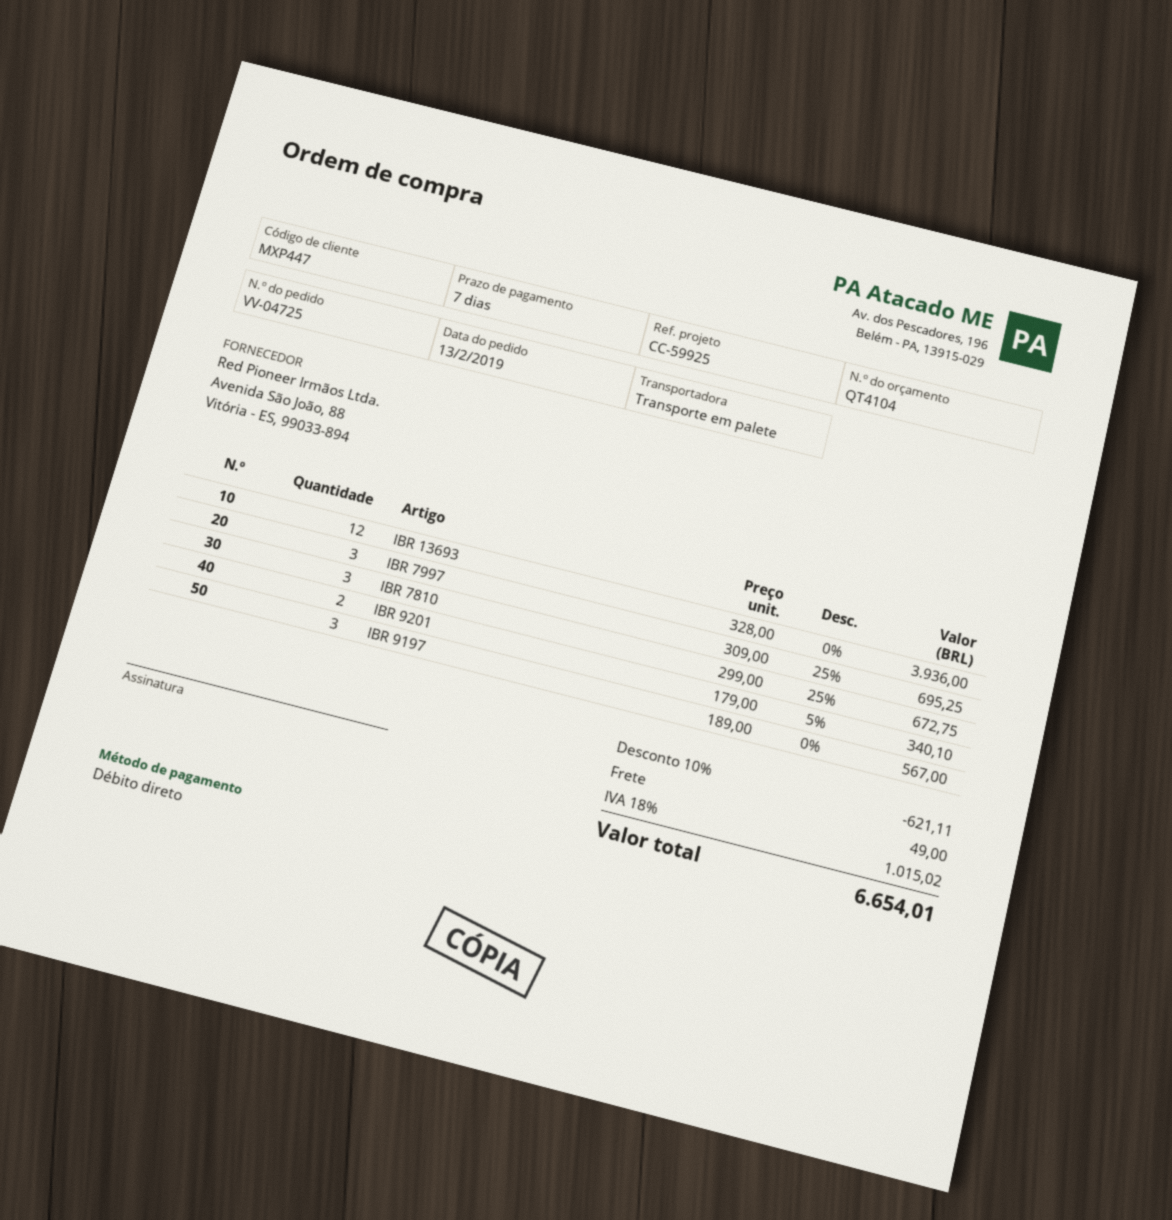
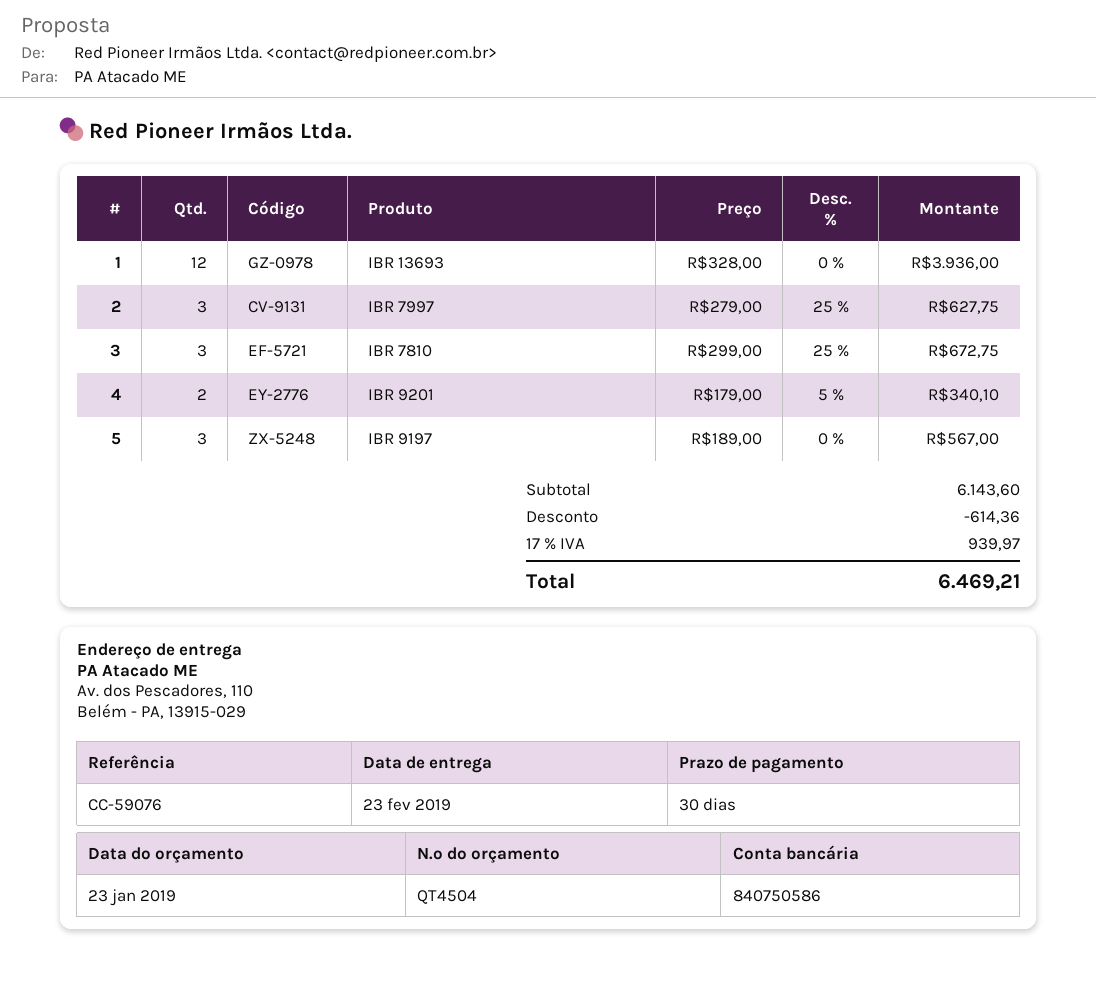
quote number: QT4104 -> QT4504
payment terms: 7 days -> 30 days
reference: CC-59925 -> CC-59076
IBR 7997: 3 x 309.00 - 25% = 695.25 -> 3 x 279.00 - 25% = 627.75
discount: 621.11 -> 614.36
shipping: 49.00 -> none
tax: 18% = 1015.02 -> 17% = 939.97
total: 6654.01 -> 6469.21

